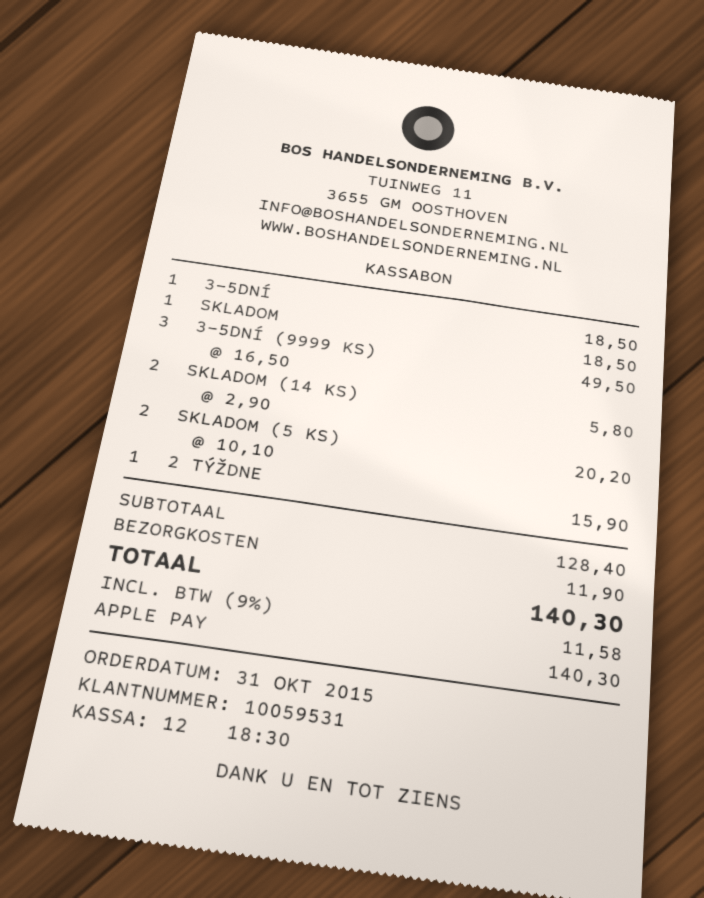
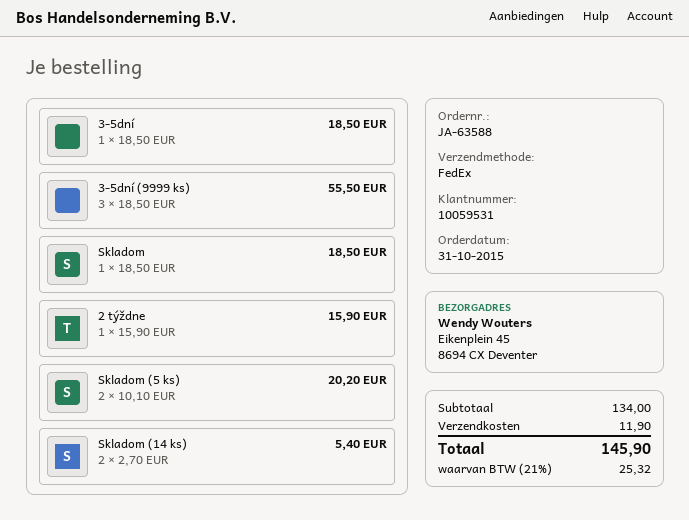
3-5DNÍ (9999 KS): 3 x 16.50 = 49.50 -> 3 x 18.50 = 55.50
SKLADOM (14 KS): 2 x 2.90 = 5.80 -> 2 x 2.70 = 5.40
subtotal: 128.40 -> 134.00
tax: 9% = 11.58 -> 21% = 25.32
total: 140.30 -> 145.90

